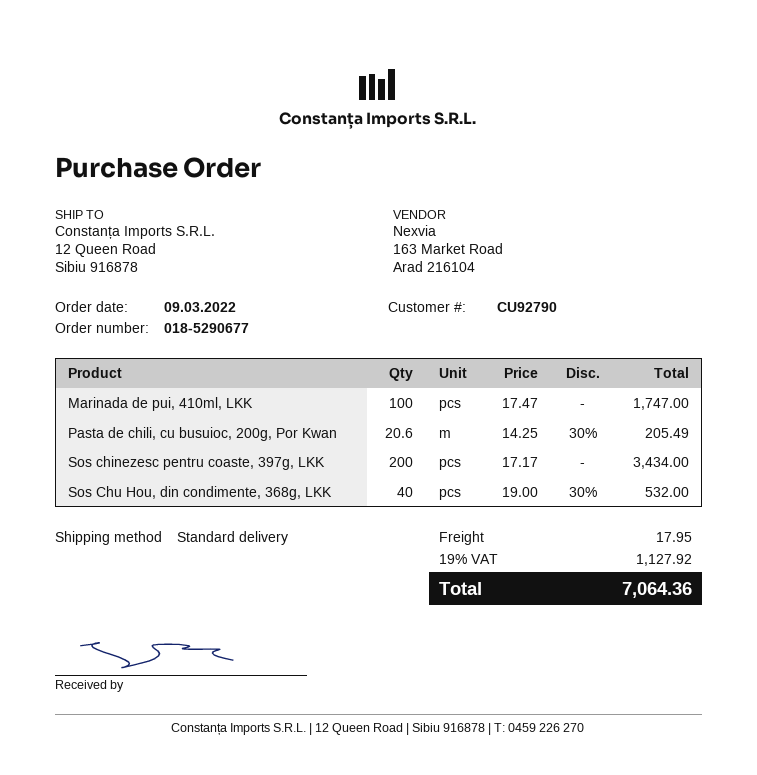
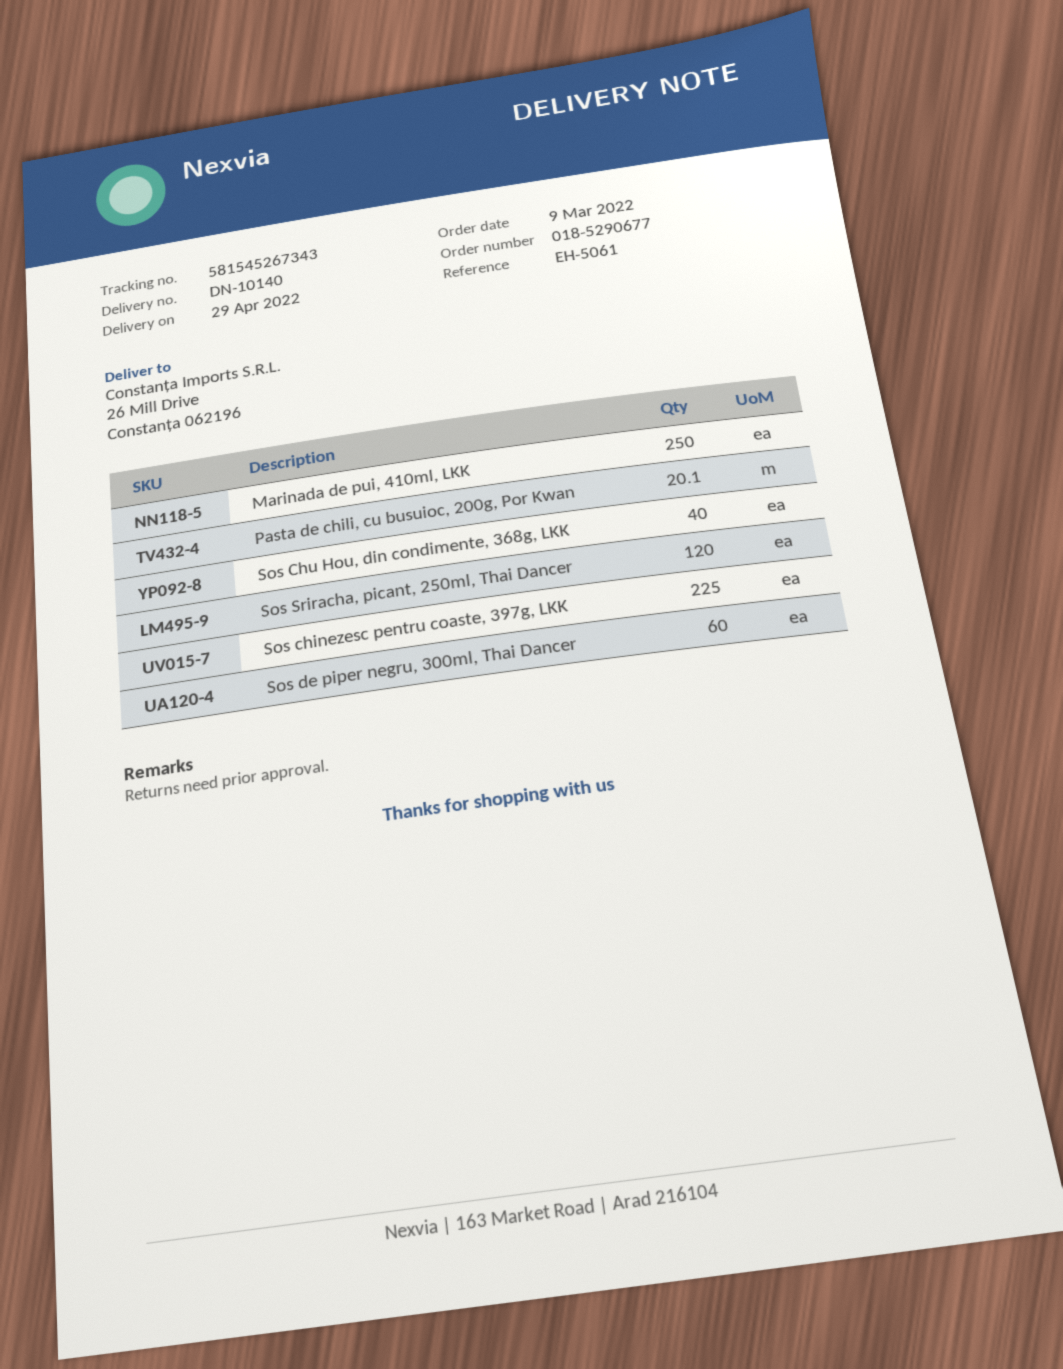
ship to: 12 Queen Road, Sibiu 916878 -> 26 Mill Drive, Constanța 062196
Marinada de pui, 410ml, LKK: 100 -> 250
Pasta de chili, cu busuioc, 200g, Por Kwan: 20.6 -> 20.1
Sos chinezesc pentru coaste, 397g, LKK: 200 -> 225
Sos Sriracha, picant, 250ml, Thai Dancer: none -> 120
Sos de piper negru, 300ml, Thai Dancer: none -> 60

